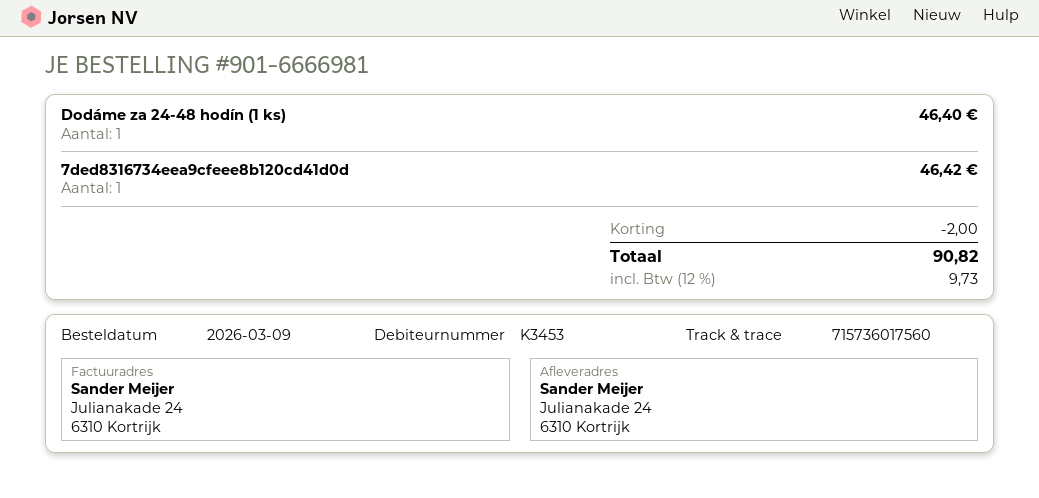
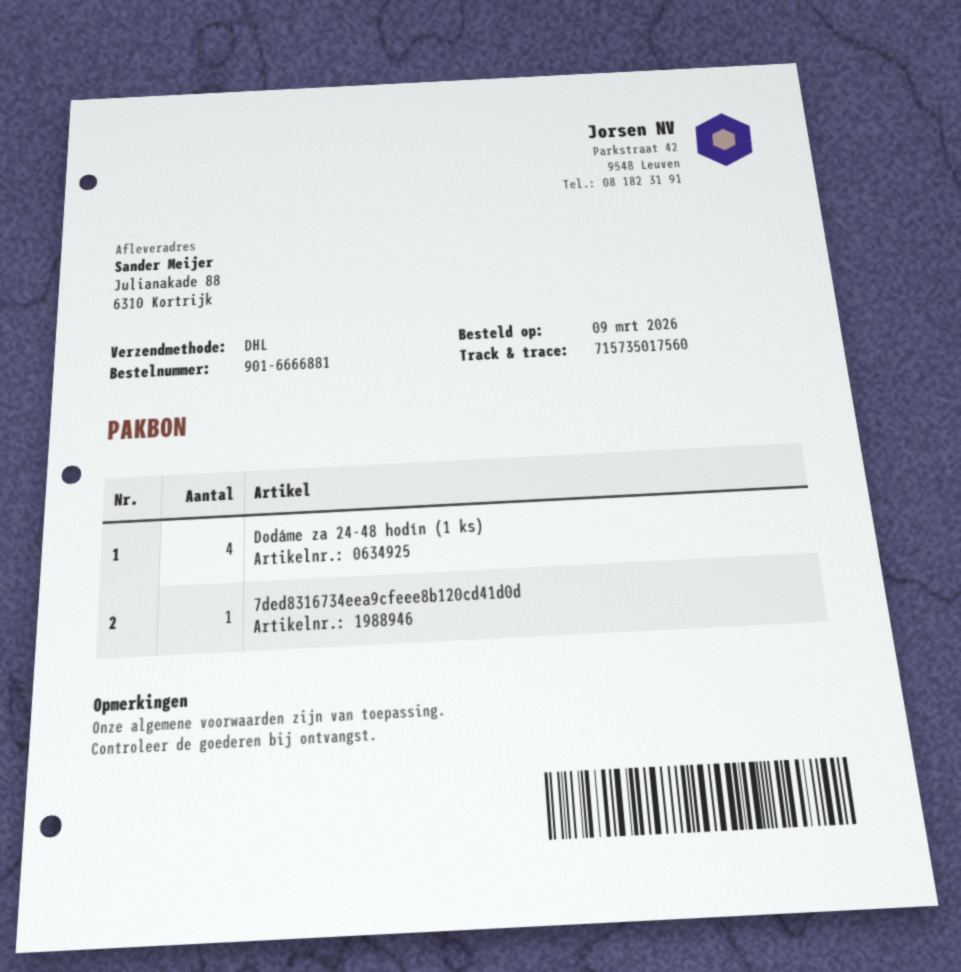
order number: 901-6666981 -> 901-6666881
tracking number: 715736017560 -> 715735017560
ship to: Julianakade 24, 6310 Kortrijk -> Julianakade 88, 6310 Kortrijk
Dodáme za 24-48 hodín (1 ks): 1 -> 4

